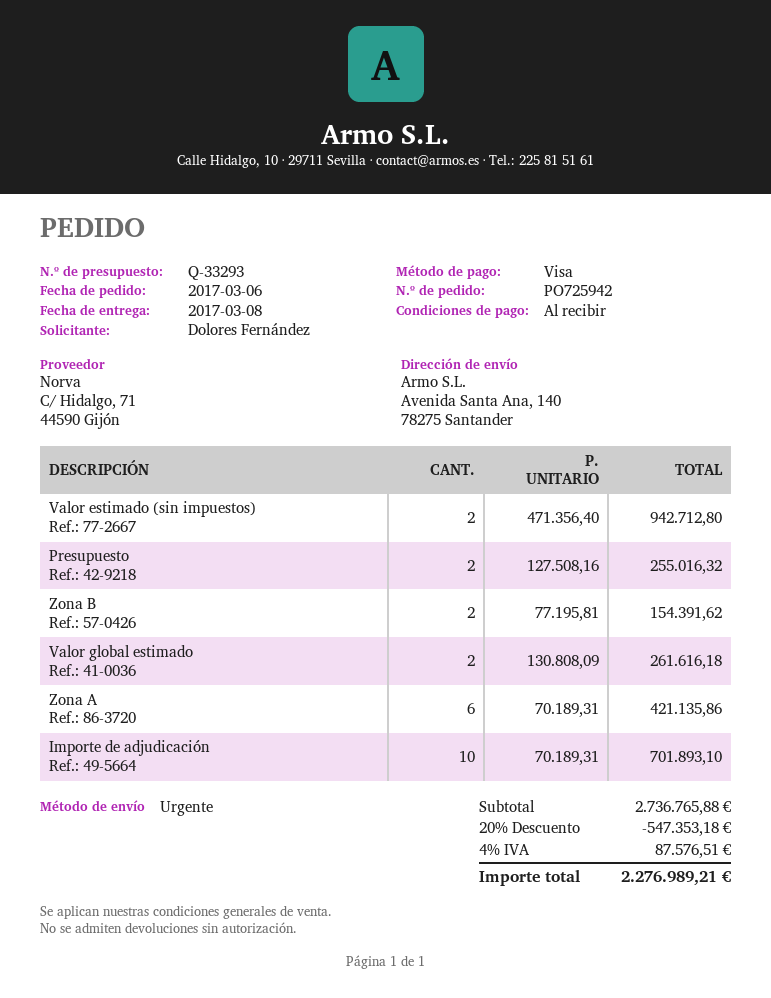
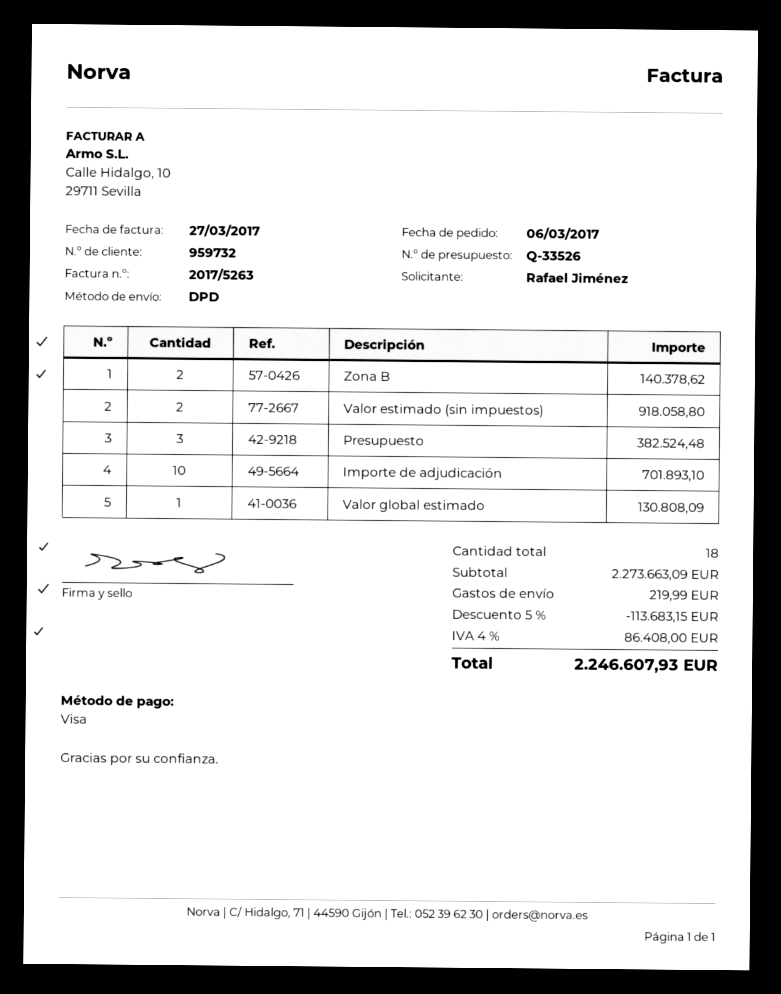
quote number: Q-33293 -> Q-33526
ordered by: Dolores Fernández -> Rafael Jiménez
shipping method: express -> DPD
Valor estimado (sin impuestos): 2 for 942712.80 -> 2 for 918058.80
Presupuesto: 2 for 255016.32 -> 3 for 382524.48
Zona B: 2 for 154391.62 -> 2 for 140378.62
Valor global estimado: 2 for 261616.18 -> 1 for 130808.09
Zona A: 6 for 421135.86 -> none
subtotal: 2736765.88 -> 2273663.09
discount: 20% = 547353.18 -> 5% = 113683.15
shipping: none -> 219.99
tax: 4% = 87576.51 -> 4% = 86408.00
total: 2276989.21 -> 2246607.93

